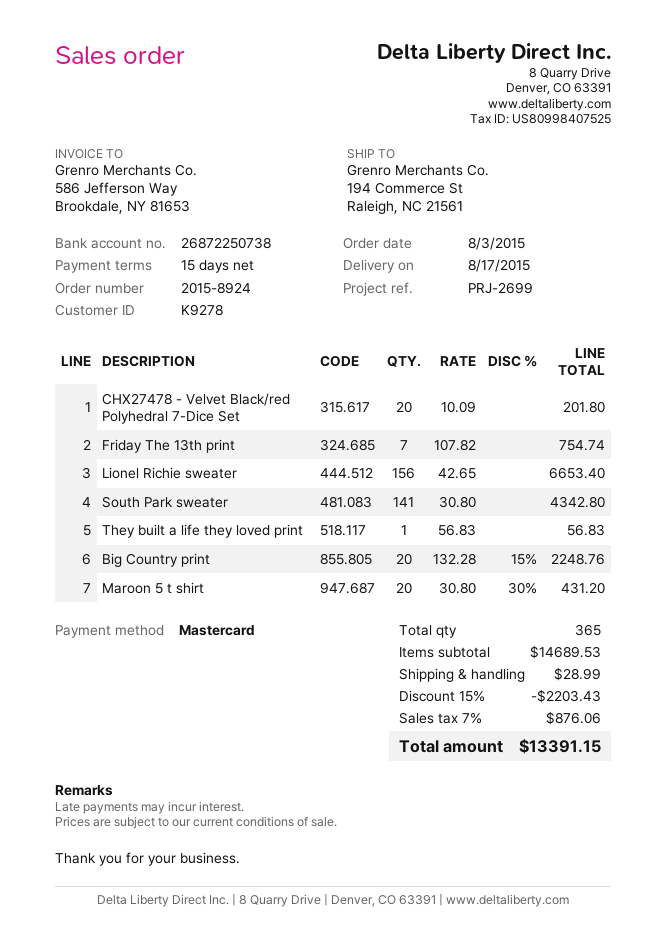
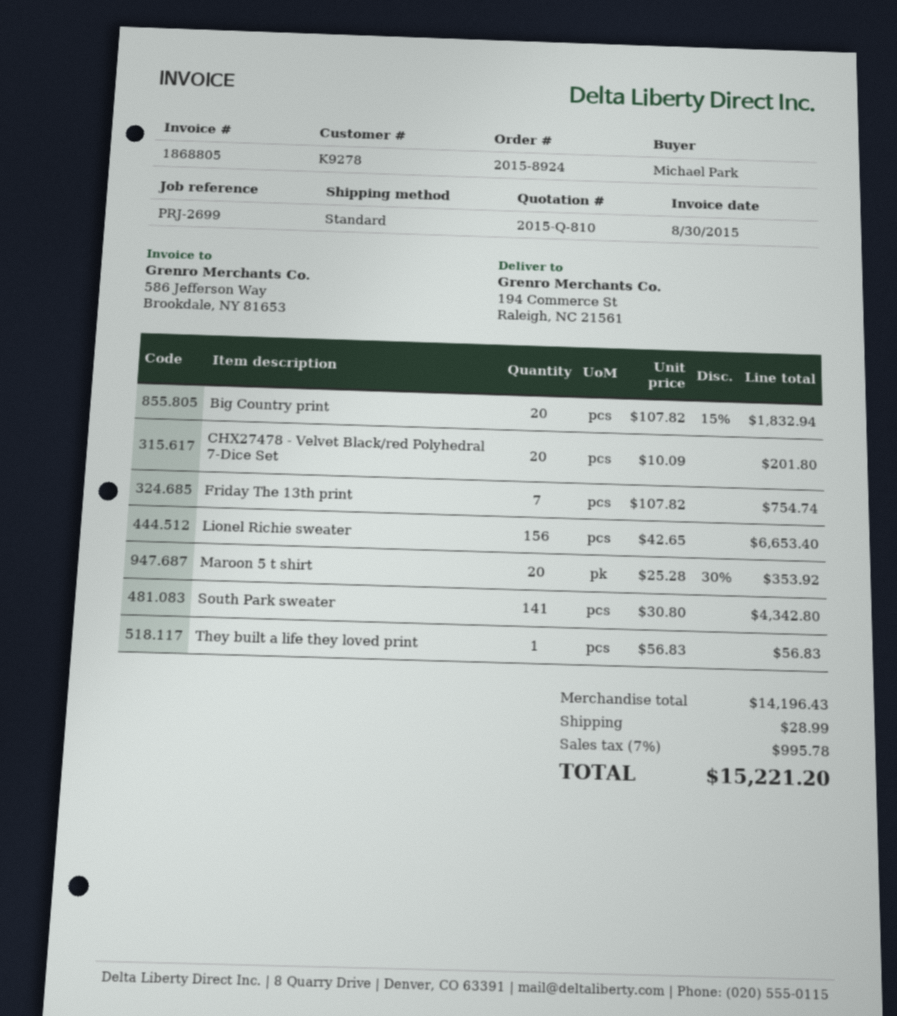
Big Country print: 20 x 132.28 - 15% = 2248.76 -> 20 x 107.82 - 15% = 1832.94
Maroon 5 t shirt: 20 x 30.80 - 30% = 431.20 -> 20 x 25.28 - 30% = 353.92
subtotal: 14689.53 -> 14196.43
discount: 15% = 2203.43 -> none
tax: 7% = 876.06 -> 7% = 995.78
total: 13391.15 -> 15221.20

